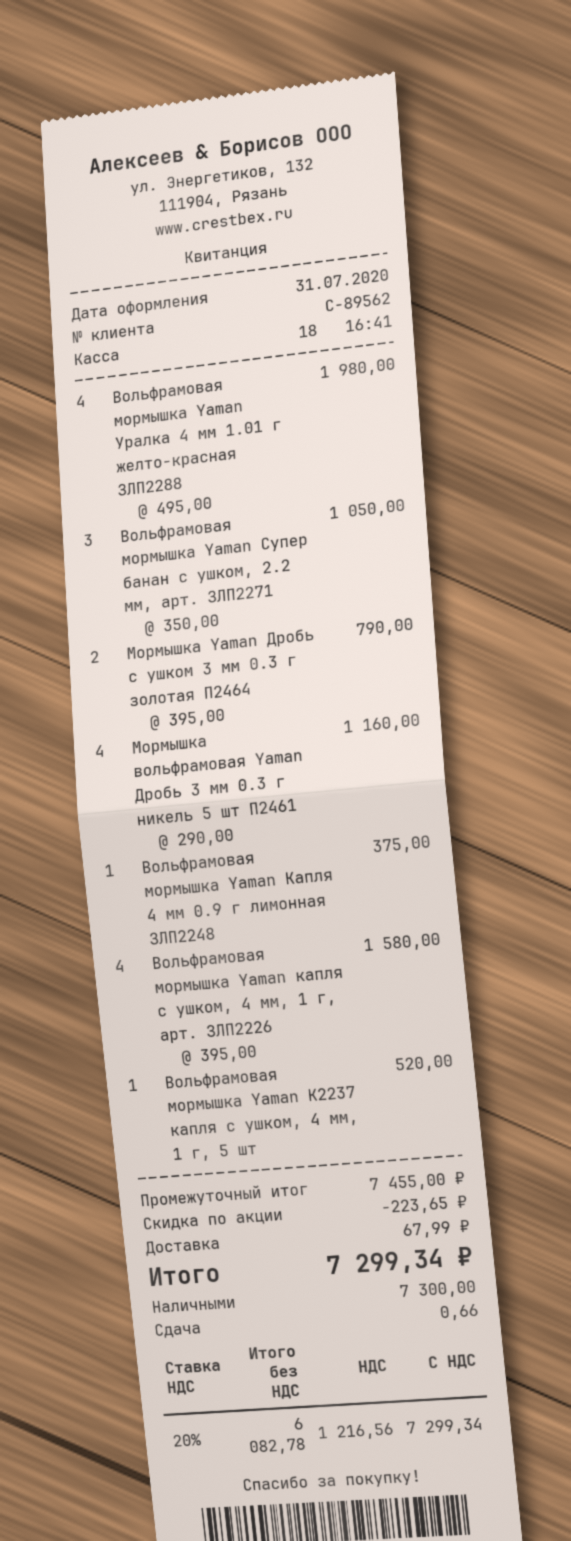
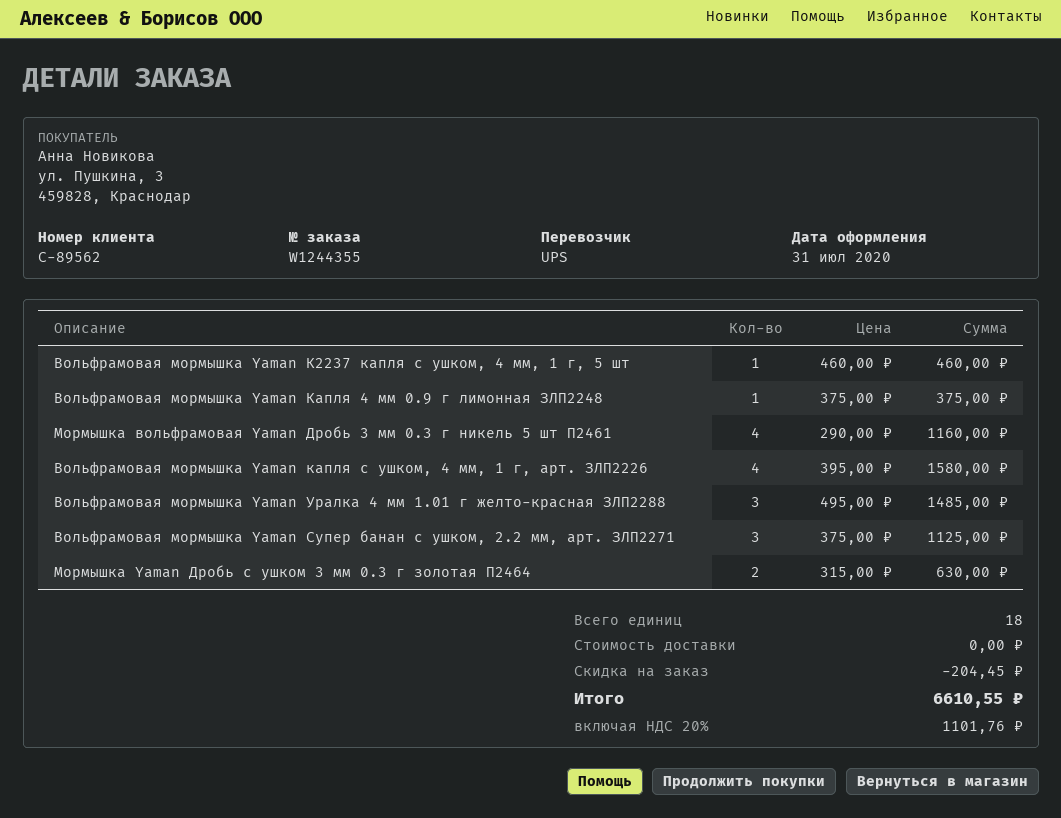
Вольфрамовая мормышка Yaman Уралка 4 мм 1.01 г желто-красная ЗЛП2288: 4 x 495.00 = 1980.00 -> 3 x 495.00 = 1485.00
Вольфрамовая мормышка Yaman Супер банан с ушком, 2.2 мм, арт. ЗЛП2271: 3 x 350.00 = 1050.00 -> 3 x 375.00 = 1125.00
Мормышка Yaman Дробь с ушком 3 мм 0.3 г золотая П2464: 2 x 395.00 = 790.00 -> 2 x 315.00 = 630.00
Вольфрамовая мормышка Yaman К2237 капля с ушком, 4 мм, 1 г, 5 шт: 1 x 520.00 = 520.00 -> 1 x 460.00 = 460.00
discount: 223.65 -> 204.45
shipping: 67.99 -> 0.00
tax: 20% = 1216.56 -> 20% = 1101.76
total: 7299.34 -> 6610.55

